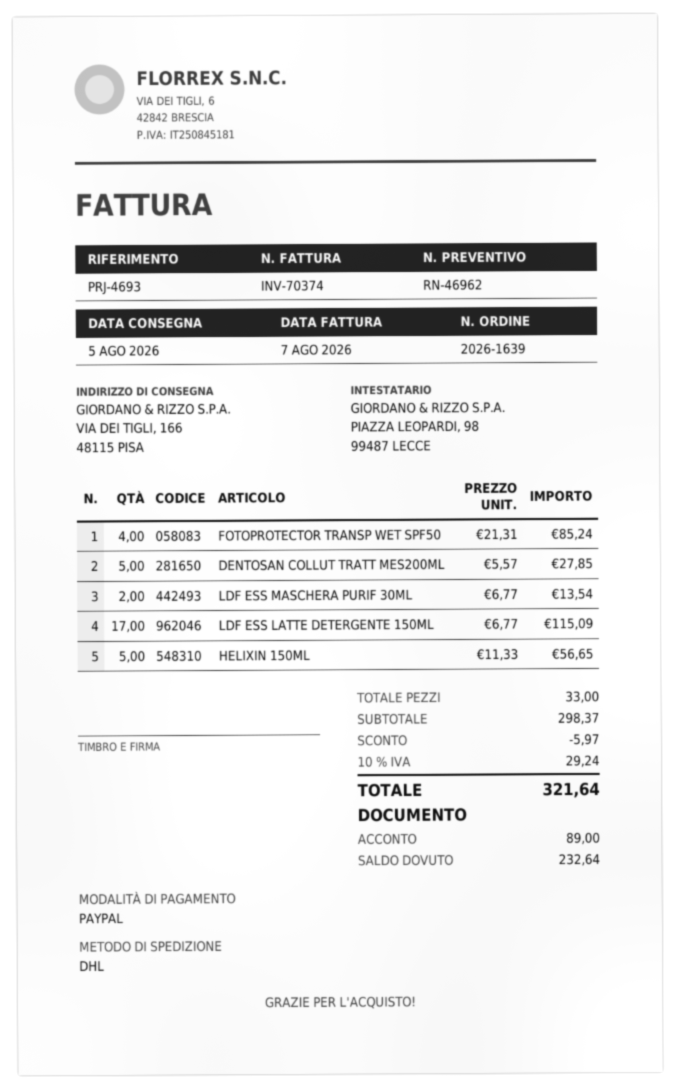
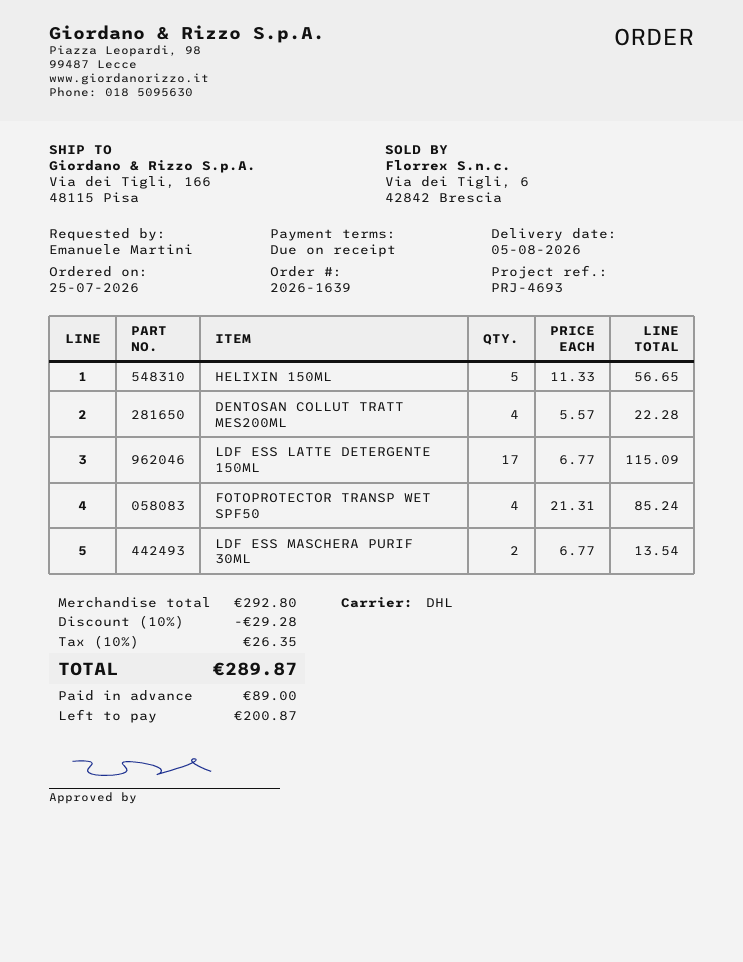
DENTOSAN COLLUT TRATT MES200ML: 5 x 5.57 = 27.85 -> 4 x 5.57 = 22.28
subtotal: 298.37 -> 292.80
discount: 5.97 -> 29.28
tax: 10% = 29.24 -> 10% = 26.35
total: 321.64 -> 289.87
balance: 232.64 -> 200.87

